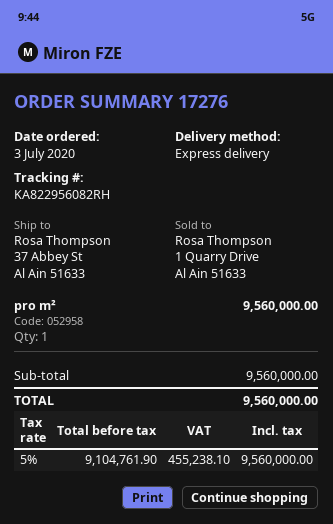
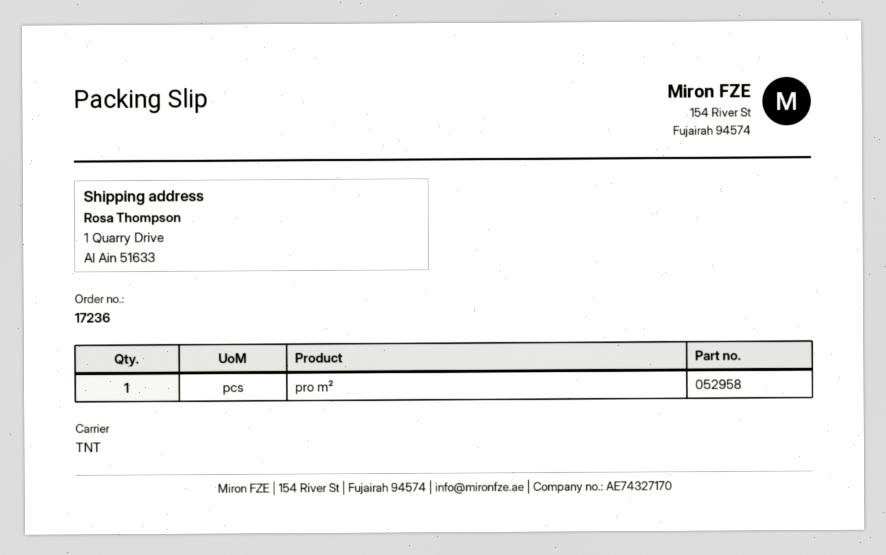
order number: 17276 -> 17236
shipping method: express -> TNT
ship to: 37 Abbey St, Al Ain 51633 -> 1 Quarry Drive, Al Ain 51633

